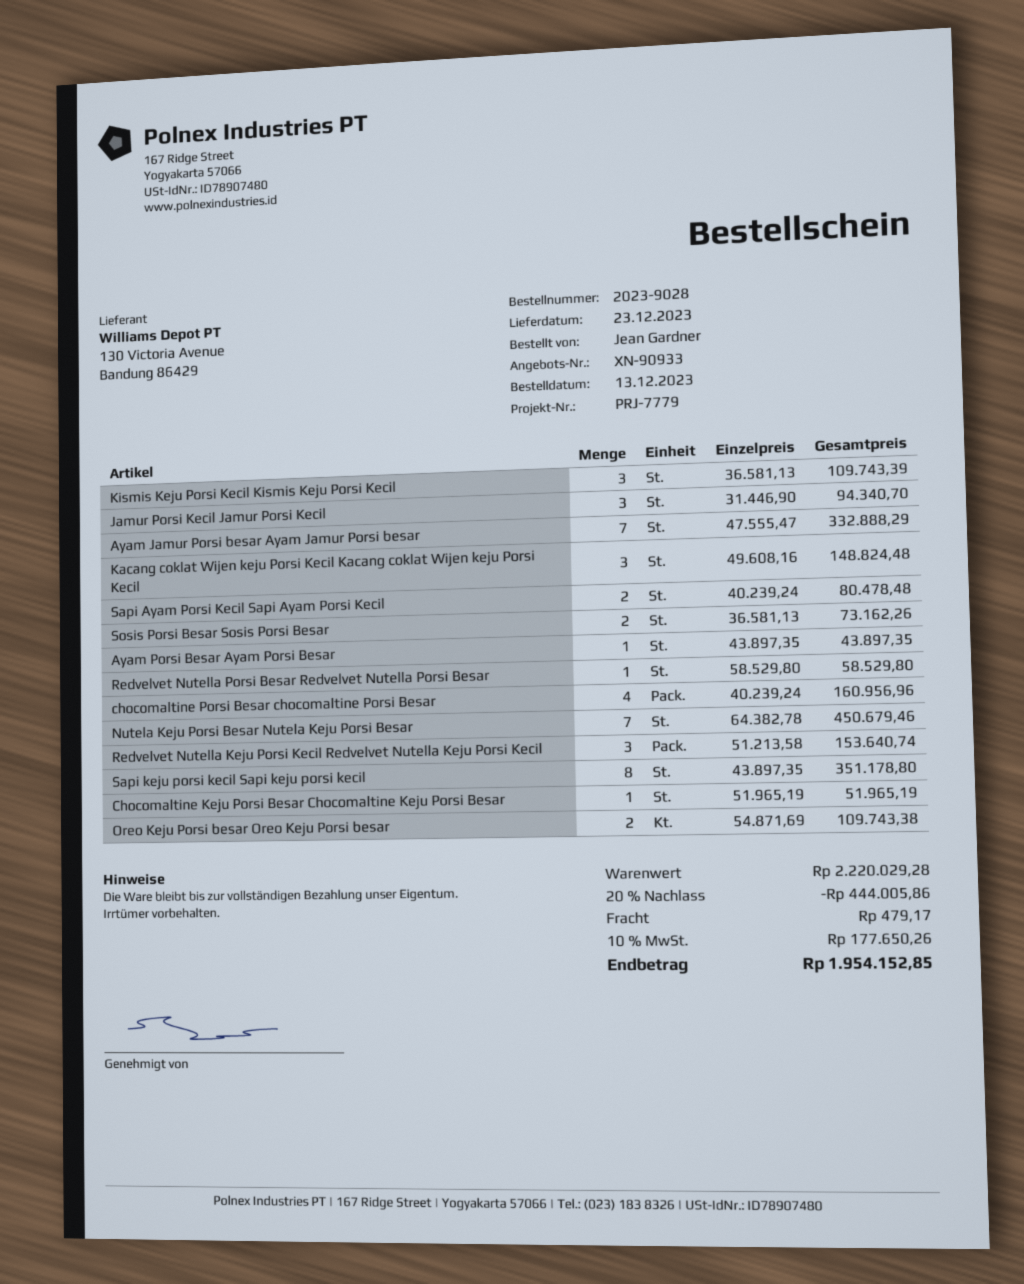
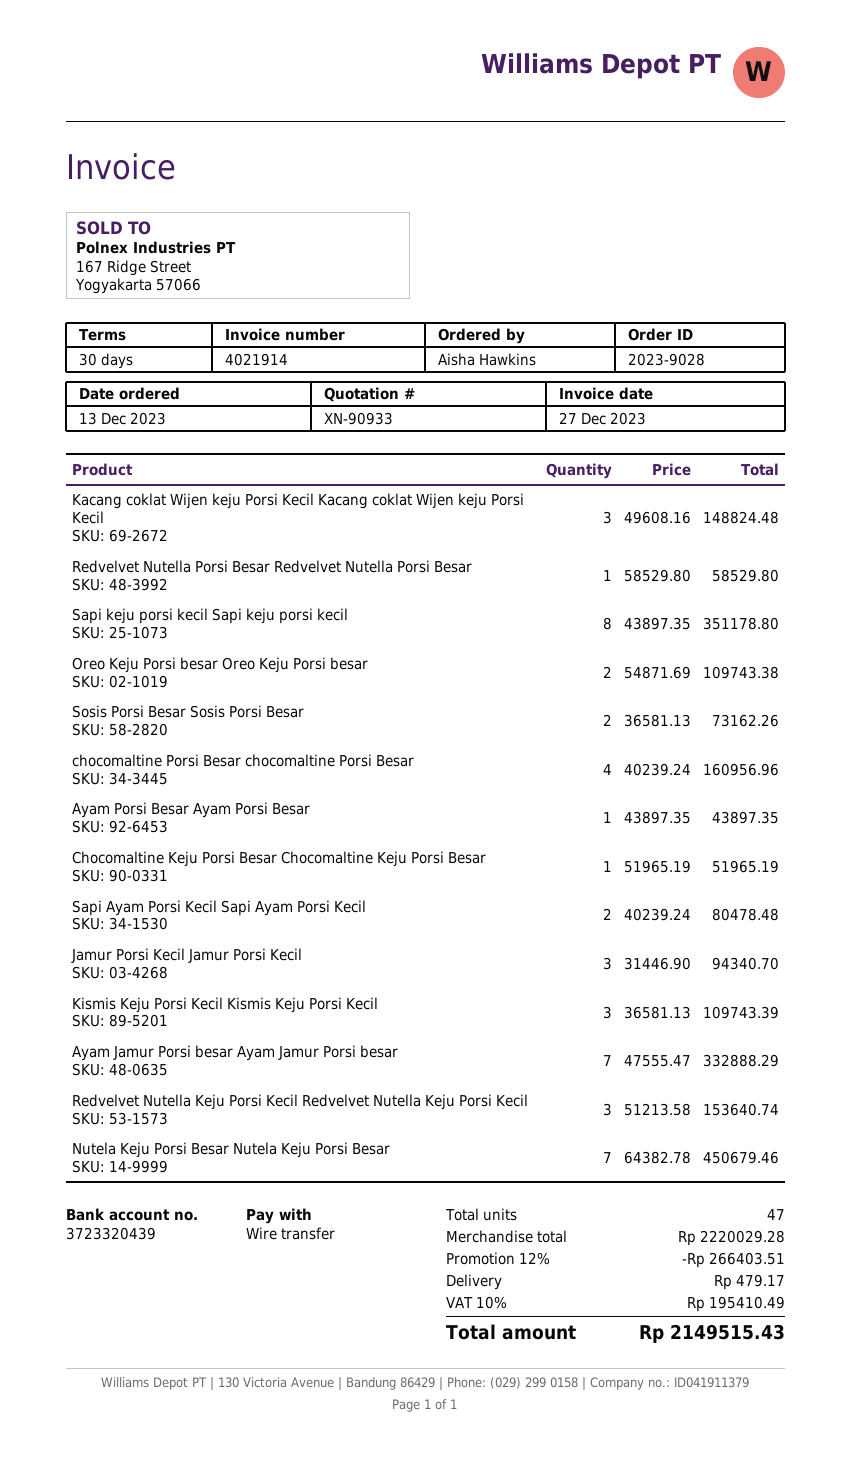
ordered by: Jean Gardner -> Aisha Hawkins
discount: 20% = 444005.86 -> 12% = 266403.51
tax: 10% = 177650.26 -> 10% = 195410.49
total: 1954152.85 -> 2149515.43

